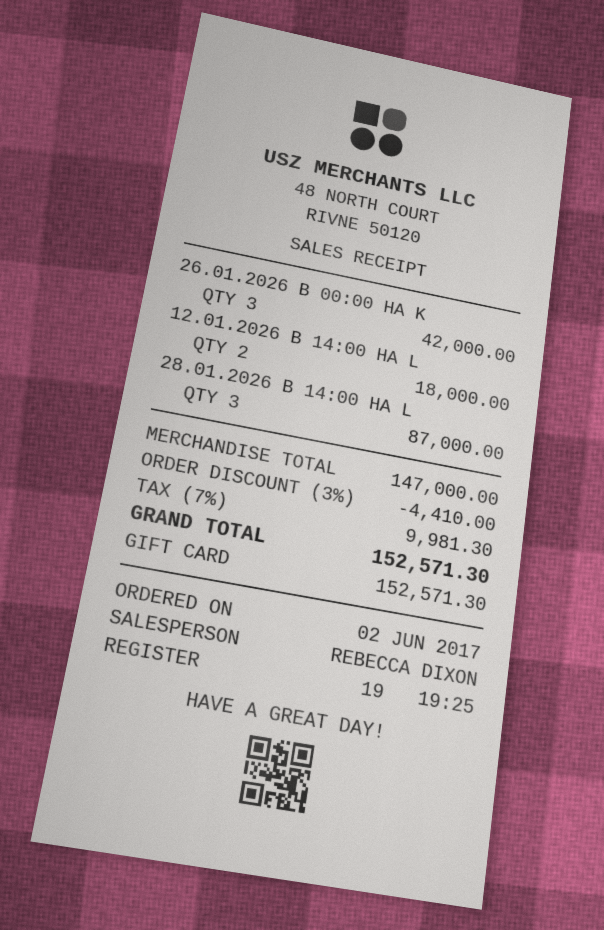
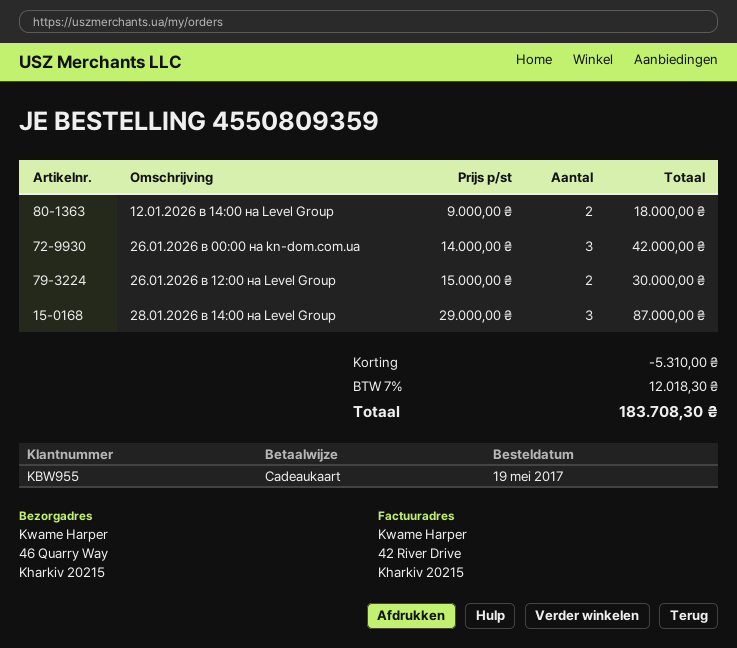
order date: 2017-06-02 -> 2017-05-19
26.01.2026 в 12:00 на Level Group: none -> 2 for 30000.00
discount: 4410.00 -> 5310.00
tax: 7% = 9981.30 -> 7% = 12018.30
total: 152571.30 -> 183708.30

